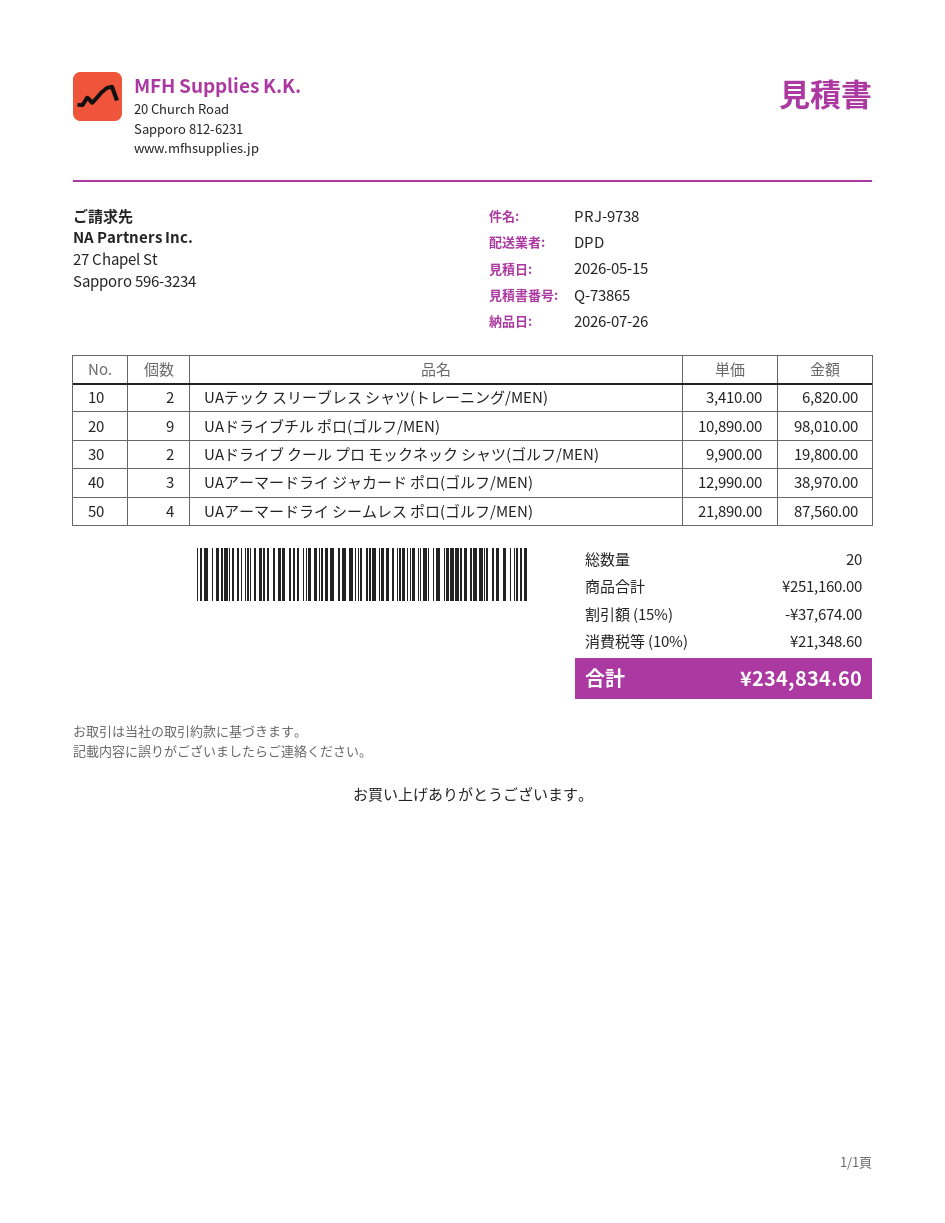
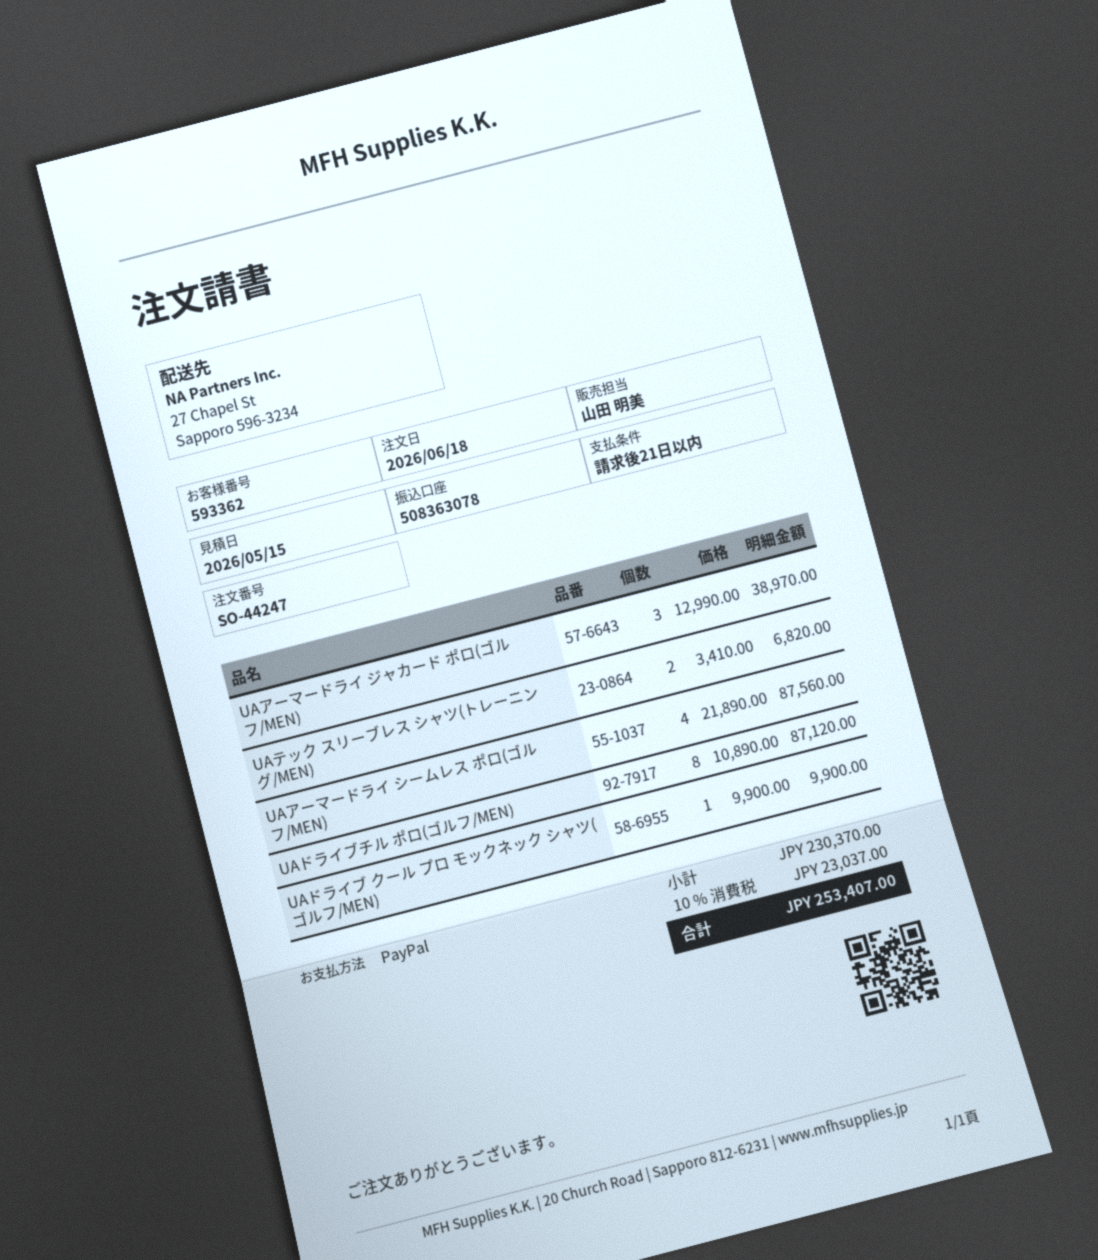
UAドライブチル ポロ(ゴルフ/MEN): 9 x 10890.00 = 98010.00 -> 8 x 10890.00 = 87120.00
UAドライブ クール プロ モックネック シャツ(ゴルフ/MEN): 2 x 9900.00 = 19800.00 -> 1 x 9900.00 = 9900.00
subtotal: 251160.00 -> 230370.00
discount: 15% = 37674.00 -> none
tax: 10% = 21348.60 -> 10% = 23037.00
total: 234834.60 -> 253407.00

